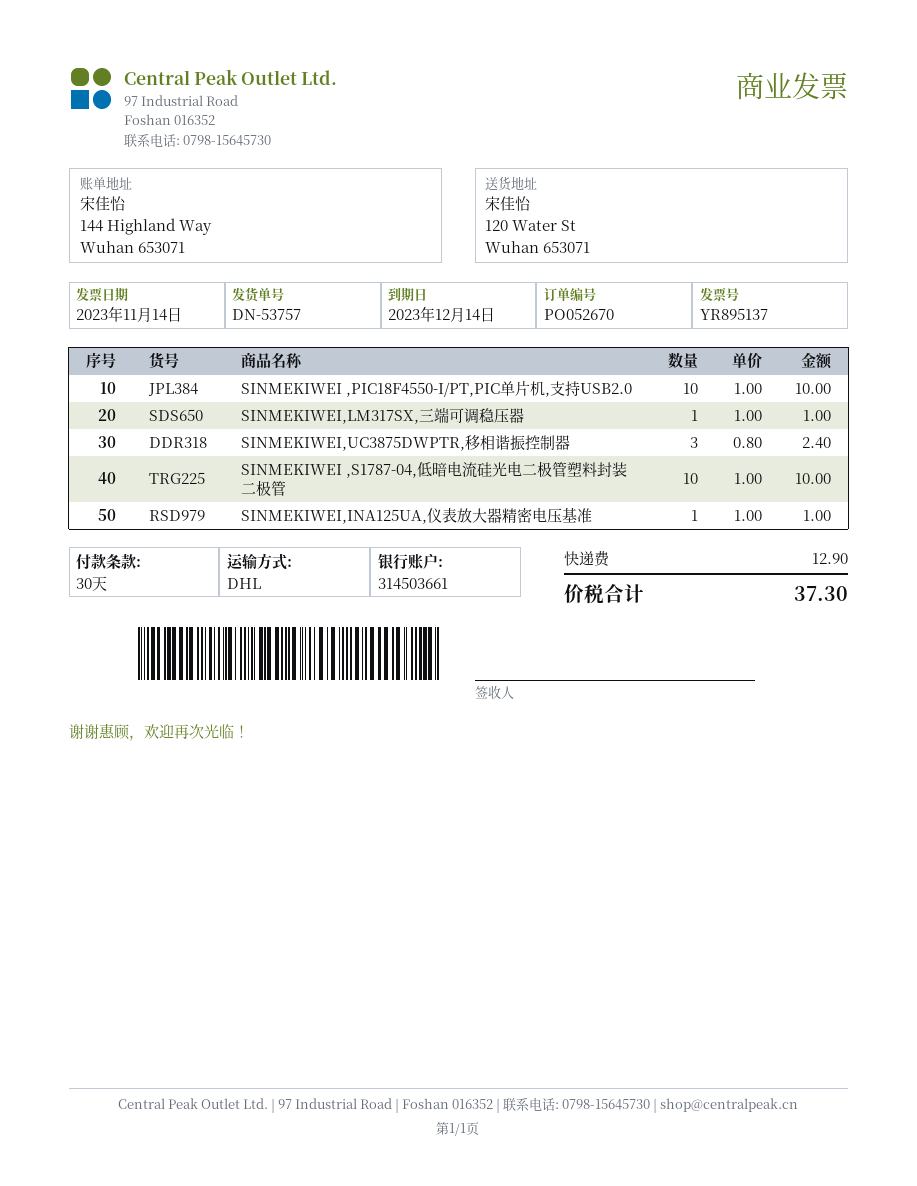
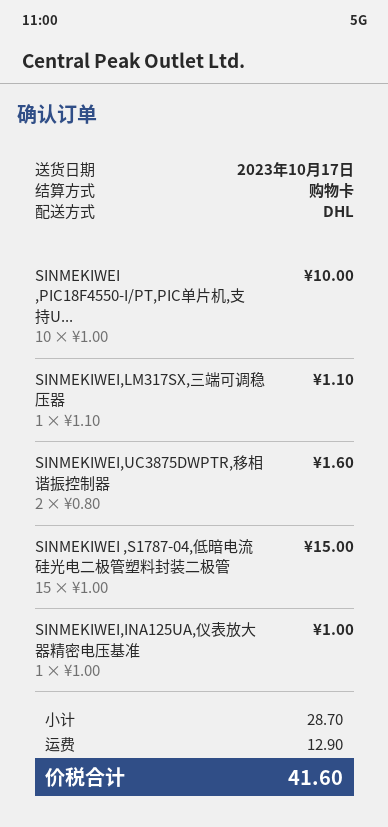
SINMEKIWEI,LM317SX,三端可调稳压器: 1 x 1.00 = 1.00 -> 1 x 1.10 = 1.10
SINMEKIWEI,UC3875DWPTR,移相谐振控制器: 3 x 0.80 = 2.40 -> 2 x 0.80 = 1.60
SINMEKIWEI ,S1787-04,低暗电流硅光电二极管塑料封装二极管: 10 x 1.00 = 10.00 -> 15 x 1.00 = 15.00
total: 37.30 -> 41.60

